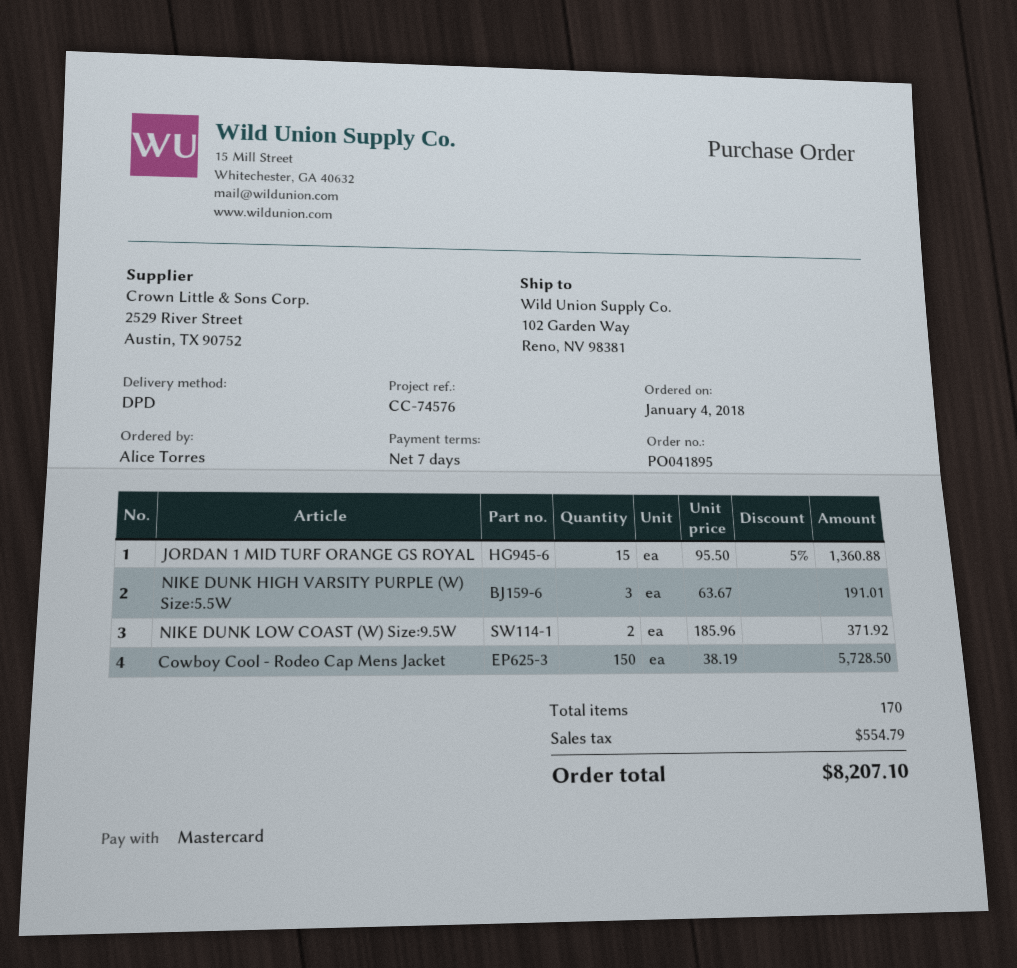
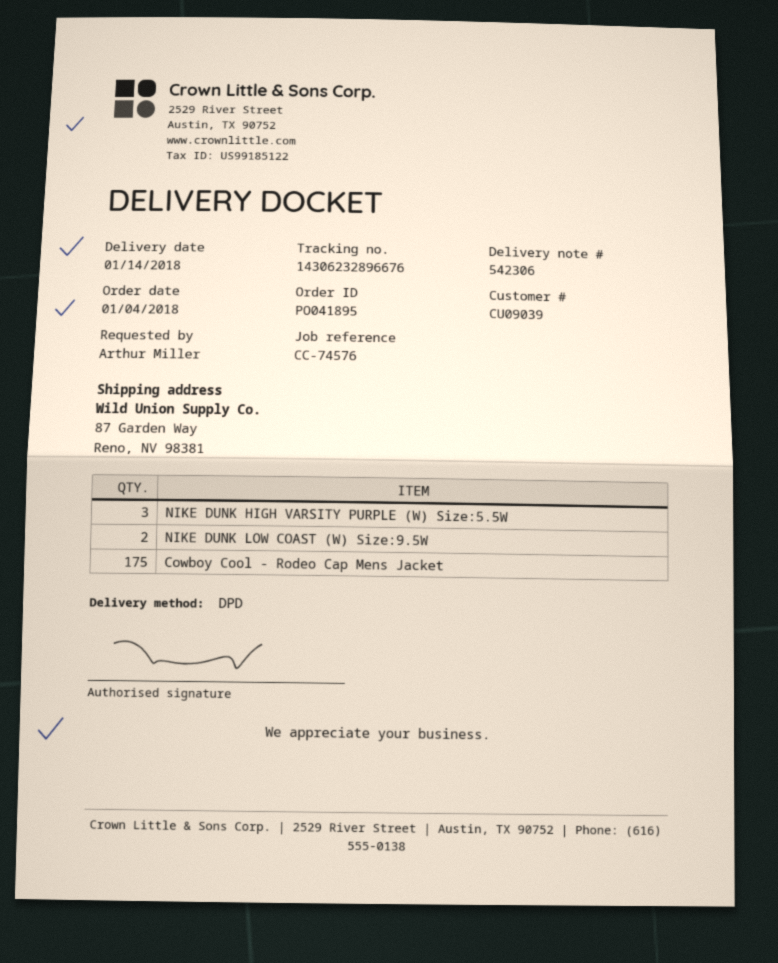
ordered by: Alice Torres -> Arthur Miller
ship to: 102 Garden Way, Reno, NV 98381 -> 87 Garden Way, Reno, NV 98381
JORDAN 1 MID TURF ORANGE GS ROYAL: 15 -> none
Cowboy Cool - Rodeo Cap Mens Jacket: 150 -> 175

